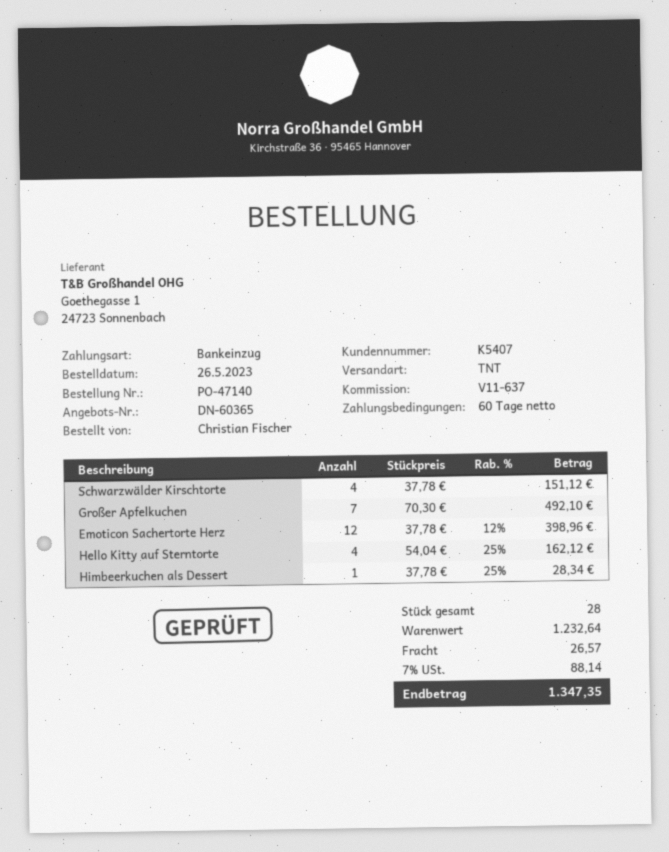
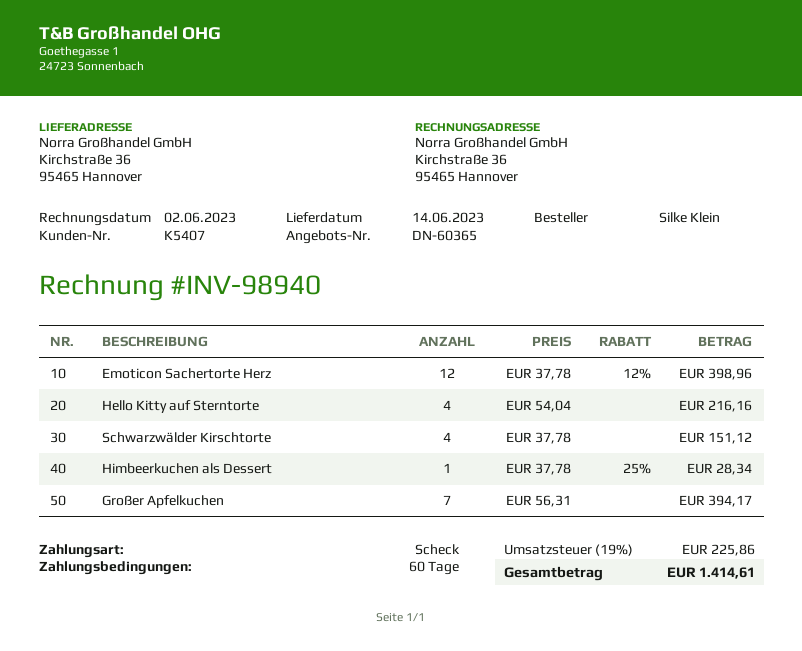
ordered by: Christian Fischer -> Silke Klein
payment method: direct debit -> cheque
Großer Apfelkuchen: 7 x 70.30 = 492.10 -> 7 x 56.31 = 394.17
Hello Kitty auf Sterntorte: 4 x 54.04 - 25% = 162.12 -> 4 x 54.04 = 216.16
shipping: 26.57 -> none
tax: 7% = 88.14 -> 19% = 225.86
total: 1347.35 -> 1414.61

